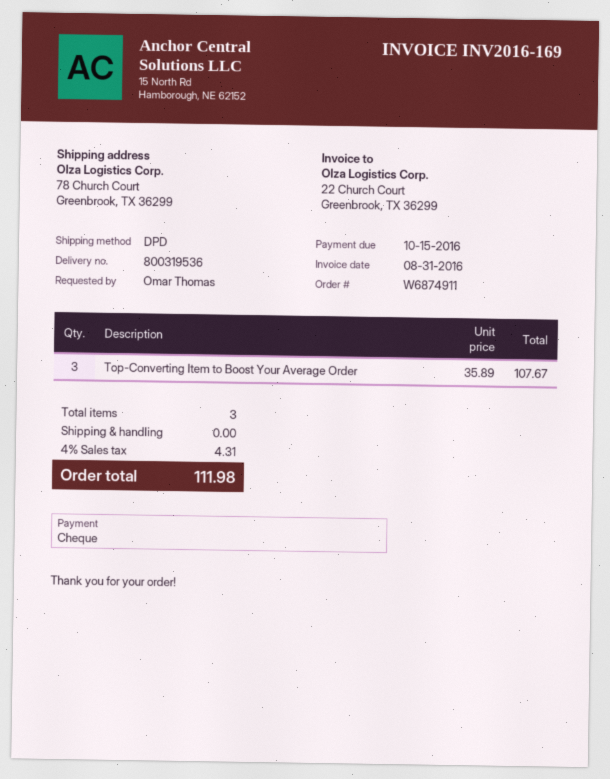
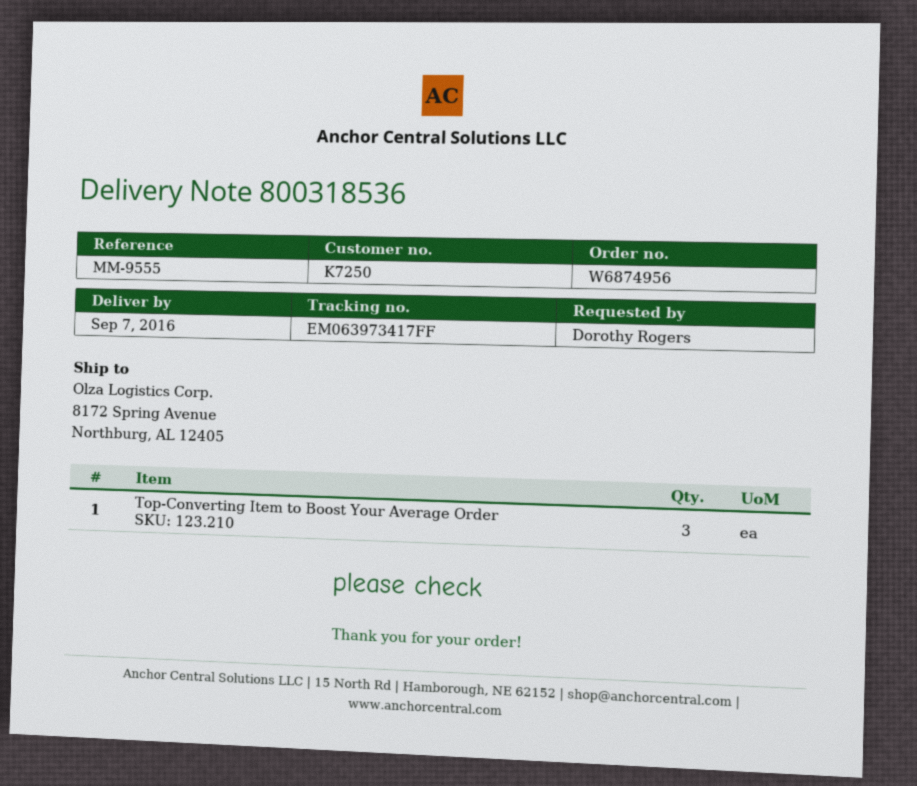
order number: W6874911 -> W6874956
delivery note number: 800319536 -> 800318536
ordered by: Omar Thomas -> Dorothy Rogers
ship to: 78 Church Court, Greenbrook, TX 36299 -> 8172 Spring Avenue, Northburg, AL 12405

